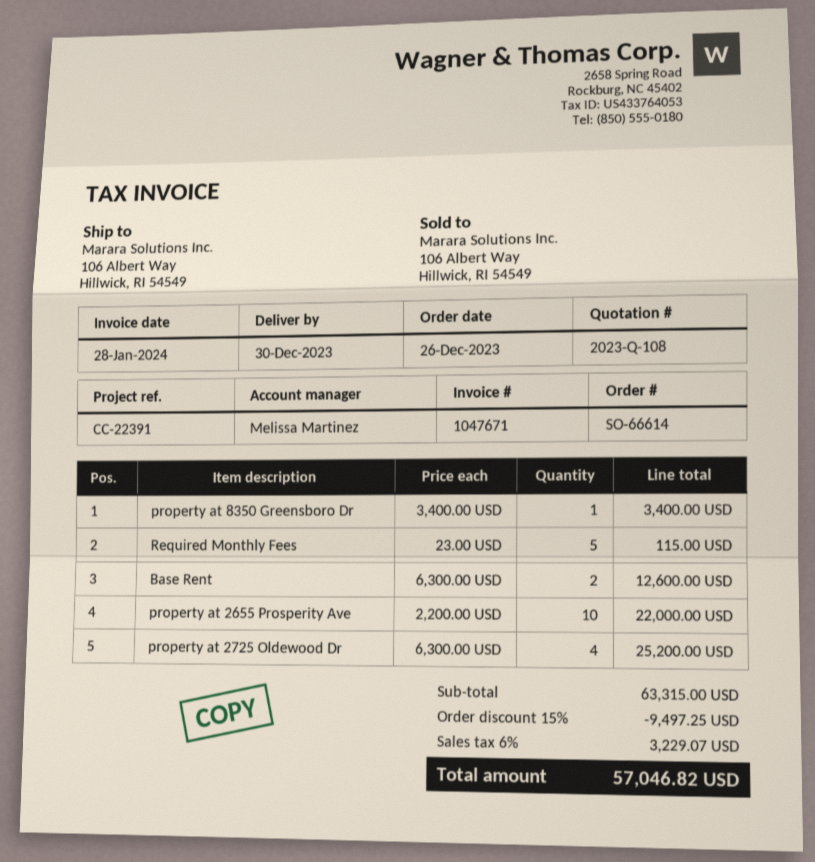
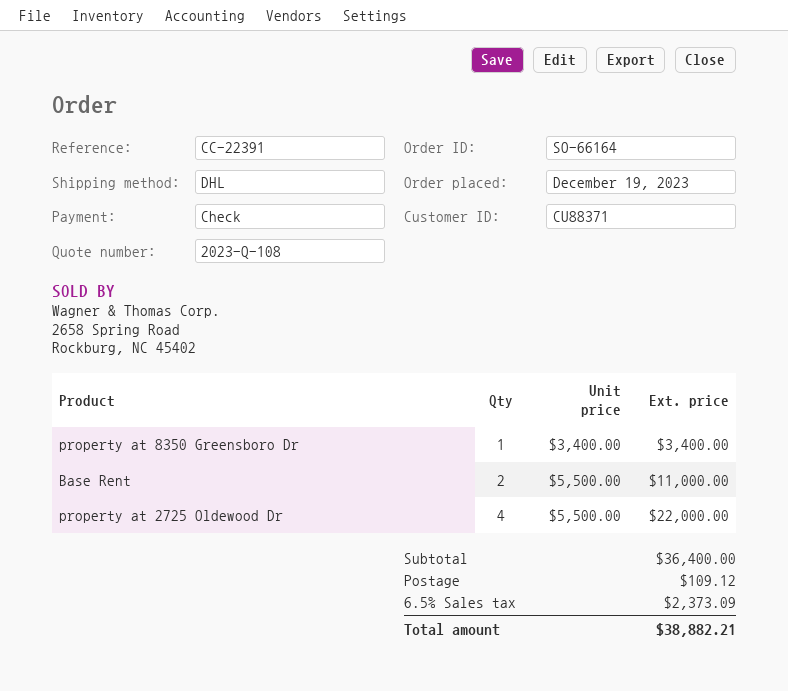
order number: SO-66614 -> SO-66164
order date: 2023-12-26 -> 2023-12-19
Required Monthly Fees: 5 x 23.00 = 115.00 -> none
Base Rent: 2 x 6300.00 = 12600.00 -> 2 x 5500.00 = 11000.00
property at 2655 Prosperity Ave: 10 x 2200.00 = 22000.00 -> none
property at 2725 Oldewood Dr: 4 x 6300.00 = 25200.00 -> 4 x 5500.00 = 22000.00
subtotal: 63315.00 -> 36400.00
discount: 15% = 9497.25 -> none
shipping: none -> 109.12
tax: 6% = 3229.07 -> 6.5% = 2373.09
total: 57046.82 -> 38882.21

